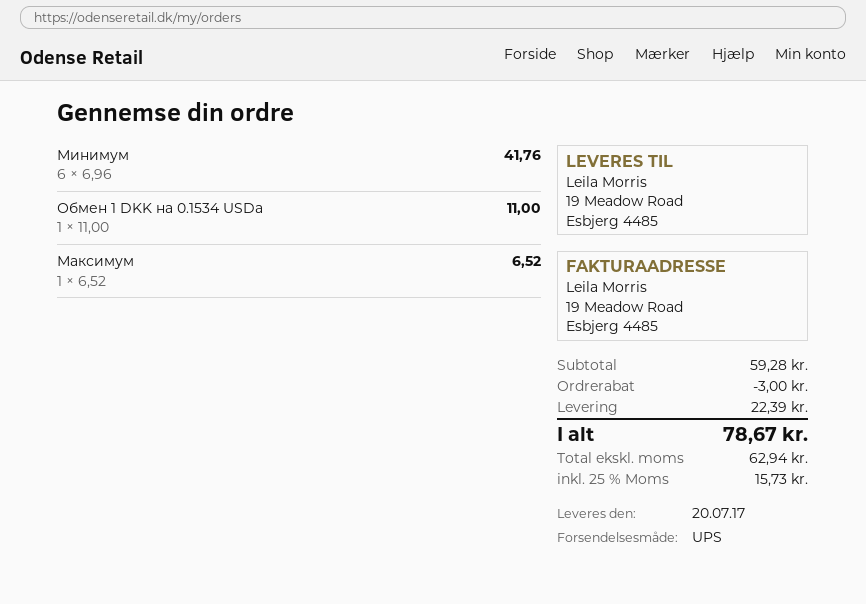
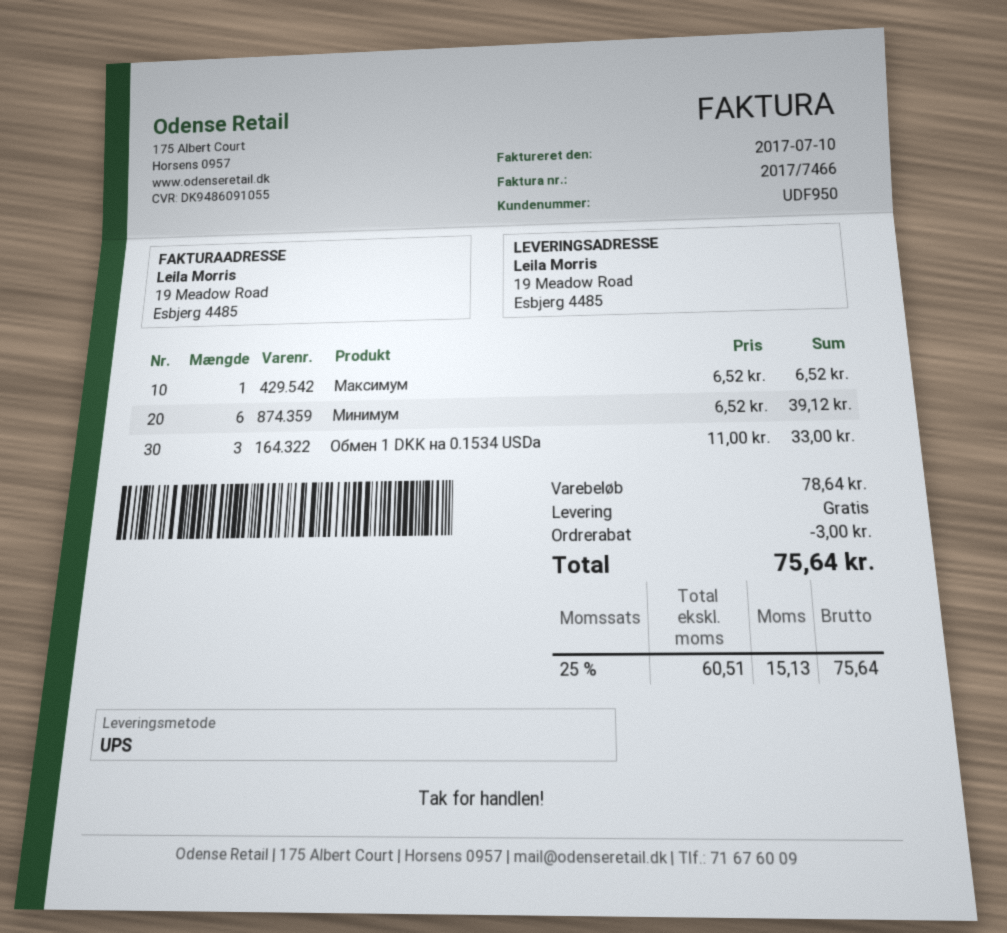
Минимум: 6 x 6.96 = 41.76 -> 6 x 6.52 = 39.12
Обмен 1 DKK на 0.1534 USDa: 1 x 11.00 = 11.00 -> 3 x 11.00 = 33.00
subtotal: 59.28 -> 78.64
shipping: 22.39 -> 0.00
net: 62.94 -> 60.51
tax: 25% = 15.73 -> 25% = 15.13
total: 78.67 -> 75.64

